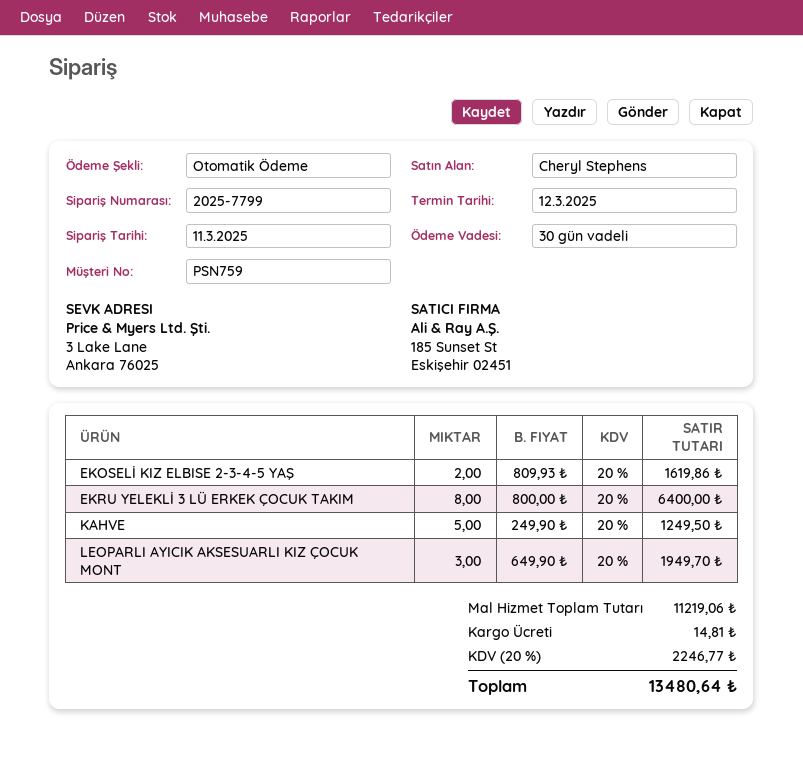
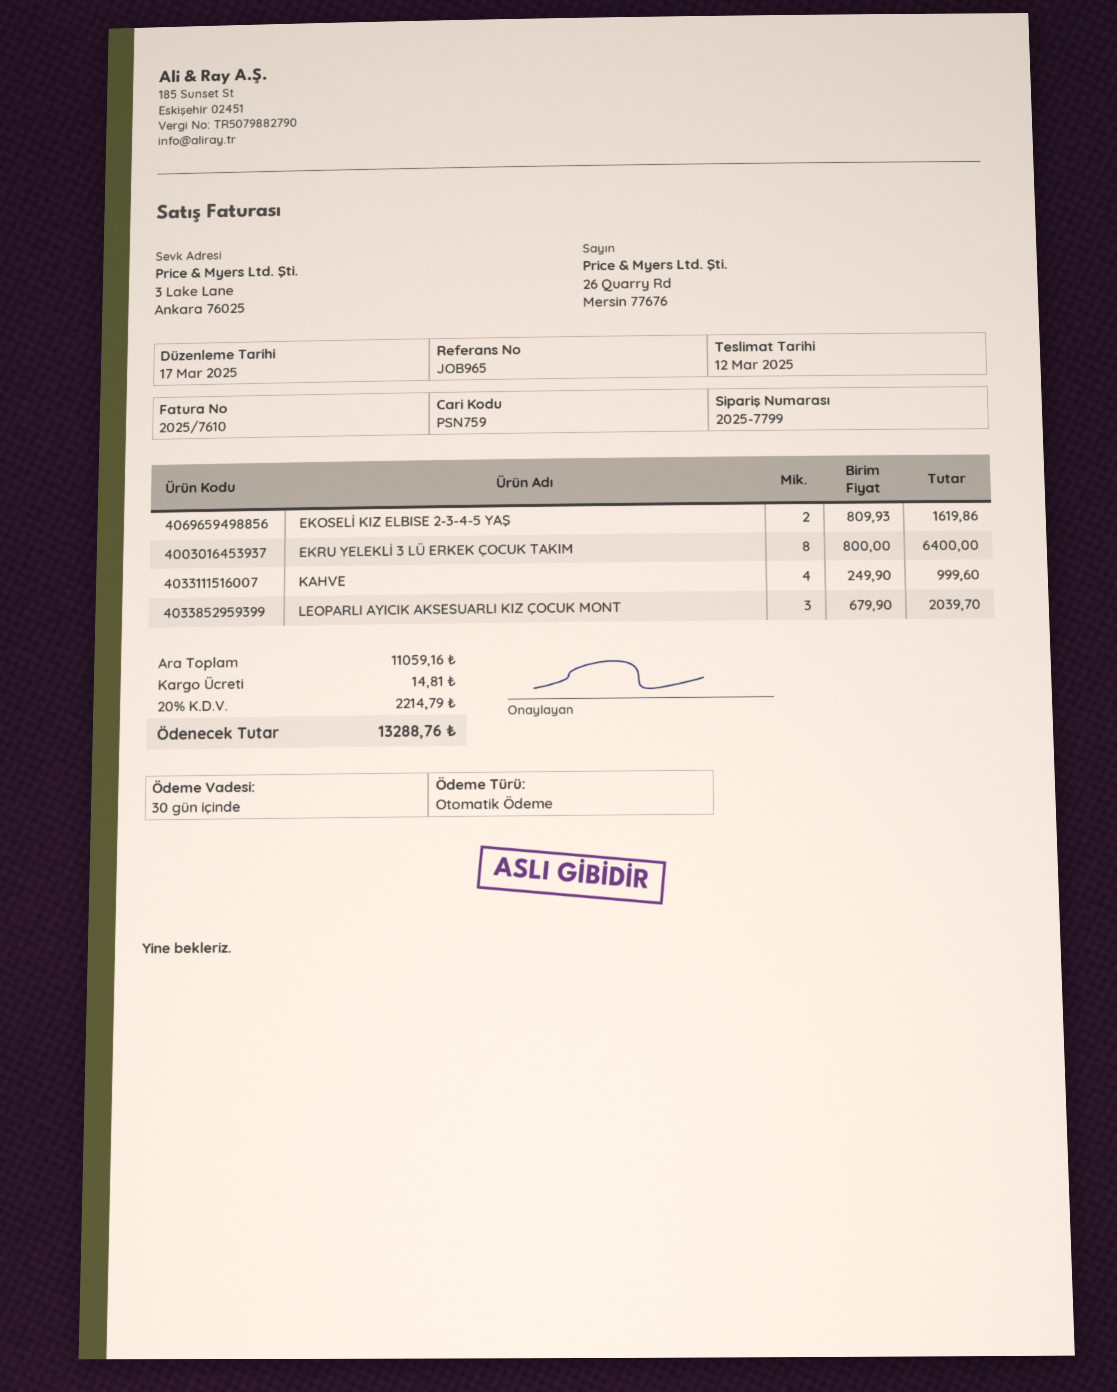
KAHVE: 5 x 249.90 = 1249.50 -> 4 x 249.90 = 999.60
LEOPARLI AYICIK AKSESUARLI KIZ ÇOCUK MONT: 3 x 649.90 = 1949.70 -> 3 x 679.90 = 2039.70
subtotal: 11219.06 -> 11059.16
tax: 20% = 2246.77 -> 20% = 2214.79
total: 13480.64 -> 13288.76

